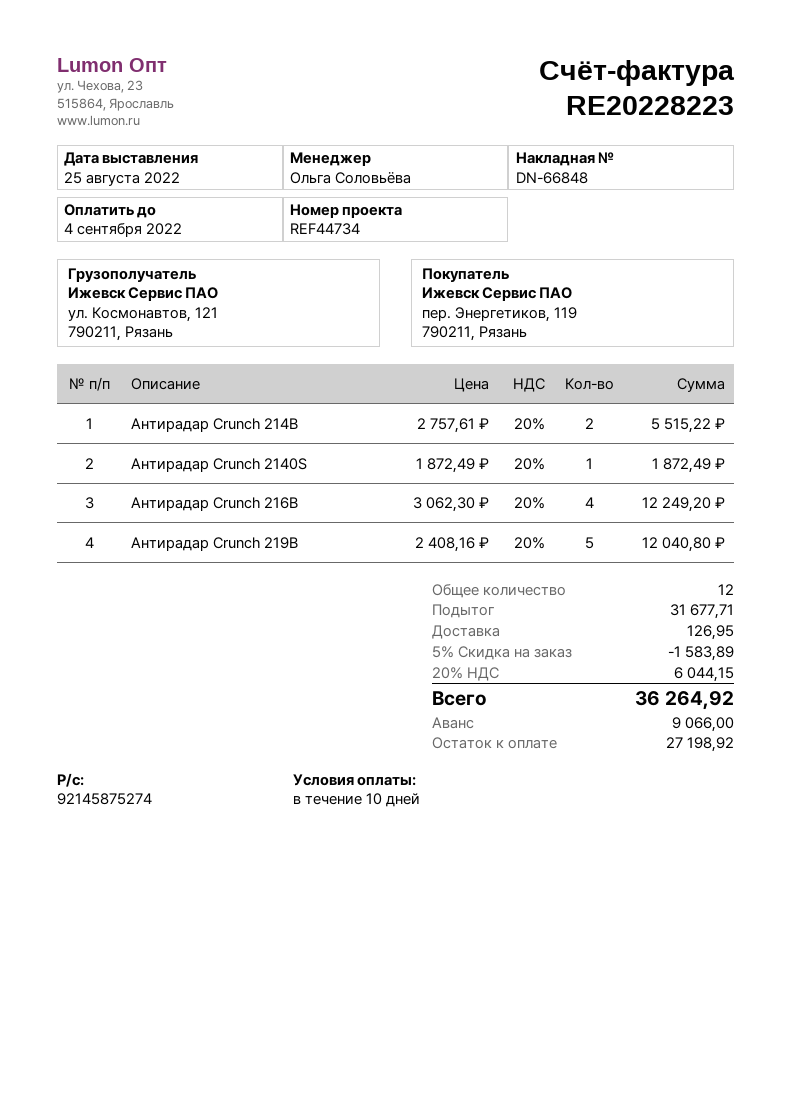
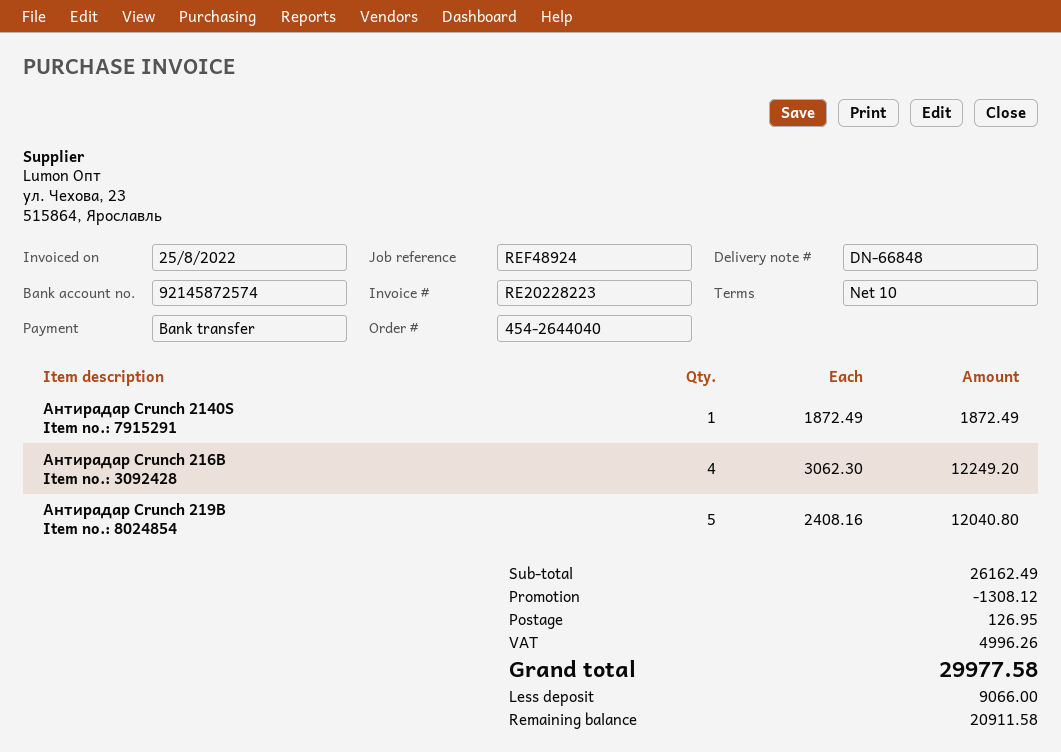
reference: REF44734 -> REF48924
bank account: 92145875274 -> 92145872574
Антирадар Crunch 214B: 2 x 2757.61 = 5515.22 -> none
subtotal: 31677.71 -> 26162.49
discount: 1583.89 -> 1308.12
tax: 6044.15 -> 4996.26
total: 36264.92 -> 29977.58
balance: 27198.92 -> 20911.58

